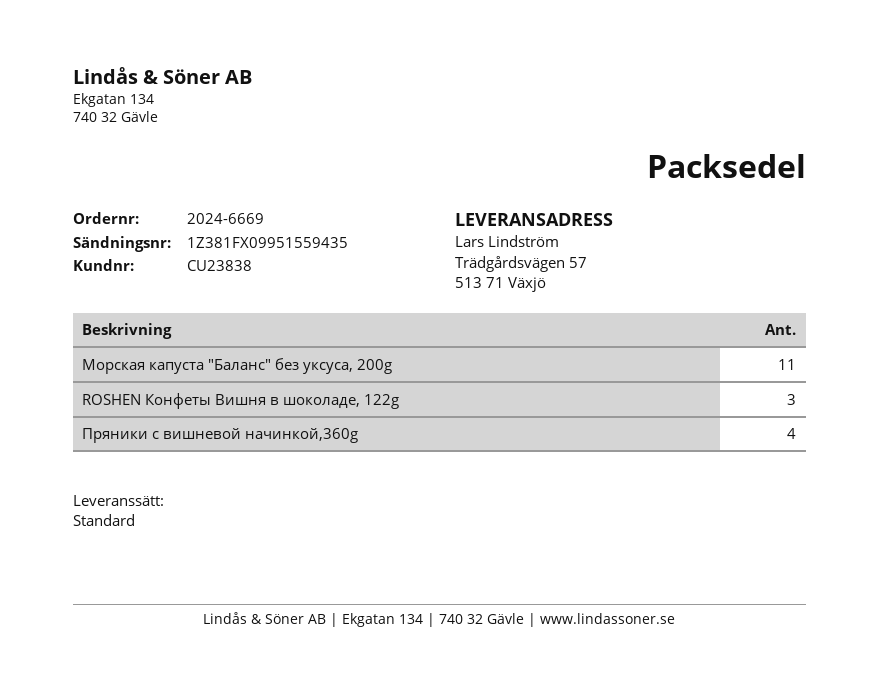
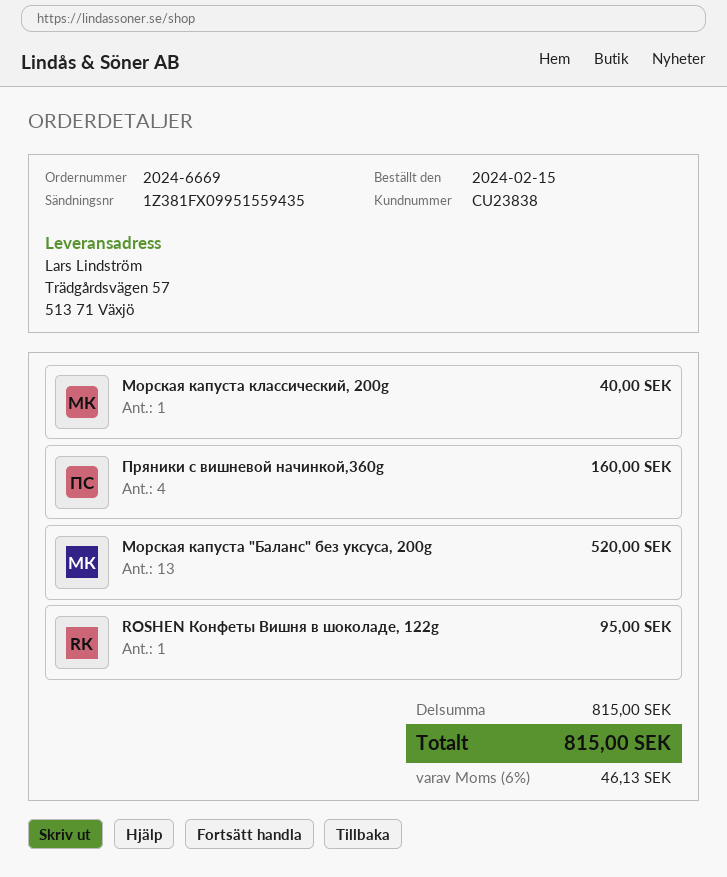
Морская капуста "Баланс" без уксуса, 200g: 11 -> 13
ROSHEN Конфеты Вишня в шоколаде, 122g: 3 -> 1
Морская капуста классический, 200g: none -> 1

